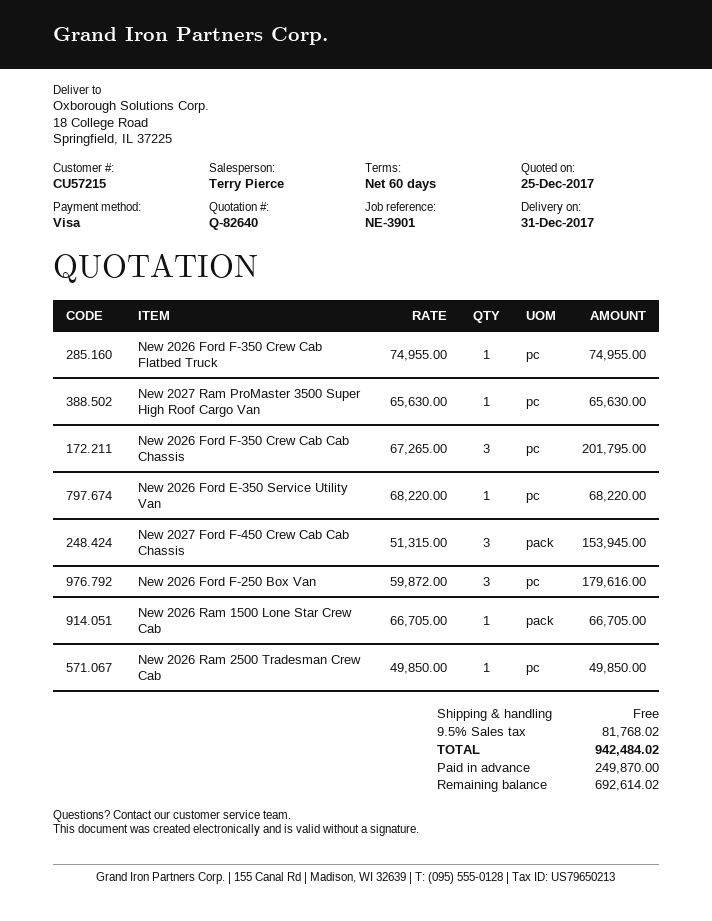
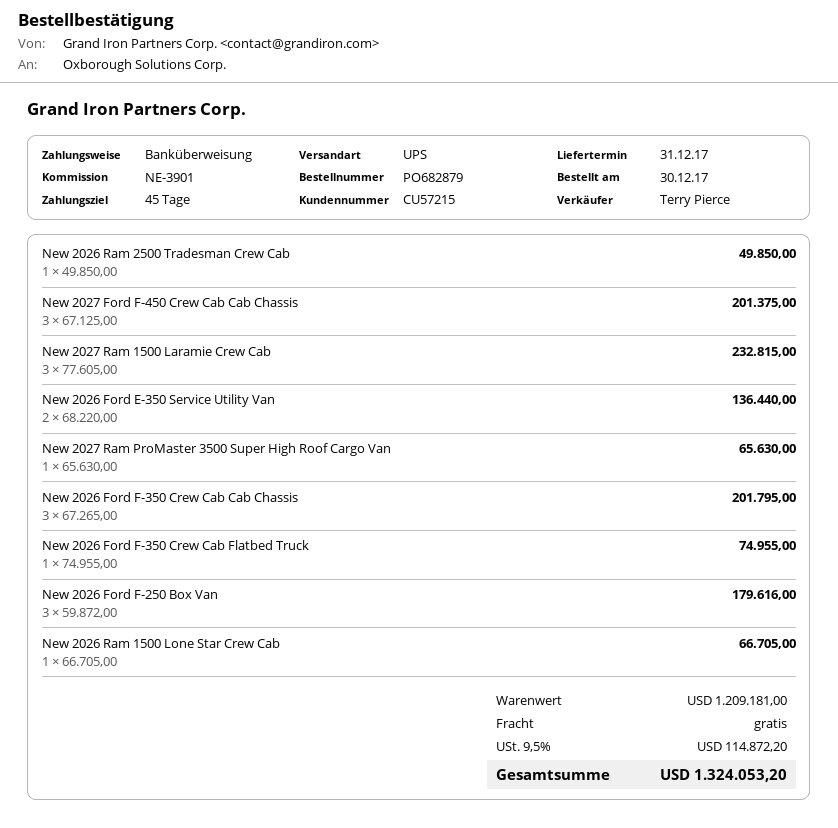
payment terms: 60 days -> 45 days
payment method: Visa -> bank transfer
New 2026 Ford E-350 Service Utility Van: 1 x 68220.00 = 68220.00 -> 2 x 68220.00 = 136440.00
New 2027 Ford F-450 Crew Cab Cab Chassis: 3 x 51315.00 = 153945.00 -> 3 x 67125.00 = 201375.00
New 2027 Ram 1500 Laramie Crew Cab: none -> 3 x 77605.00 = 232815.00
tax: 9.5% = 81768.02 -> 9.5% = 114872.20
total: 942484.02 -> 1324053.20

